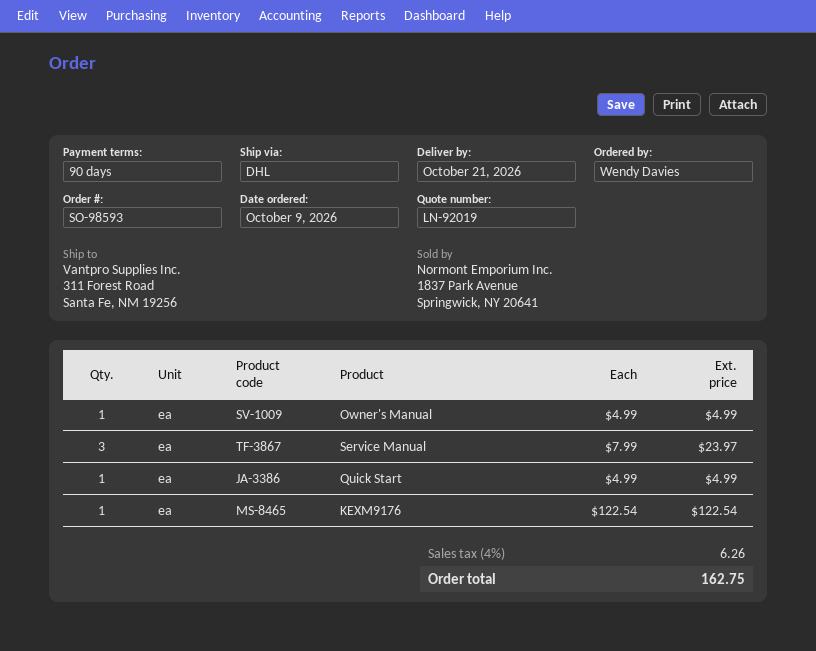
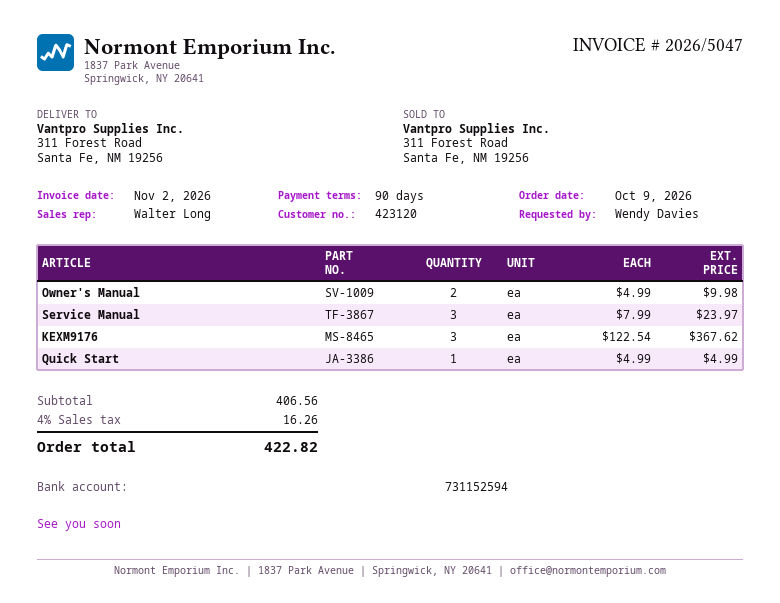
Owner's Manual: 1 x 4.99 = 4.99 -> 2 x 4.99 = 9.98
KEXM9176: 1 x 122.54 = 122.54 -> 3 x 122.54 = 367.62
tax: 4% = 6.26 -> 4% = 16.26
total: 162.75 -> 422.82

